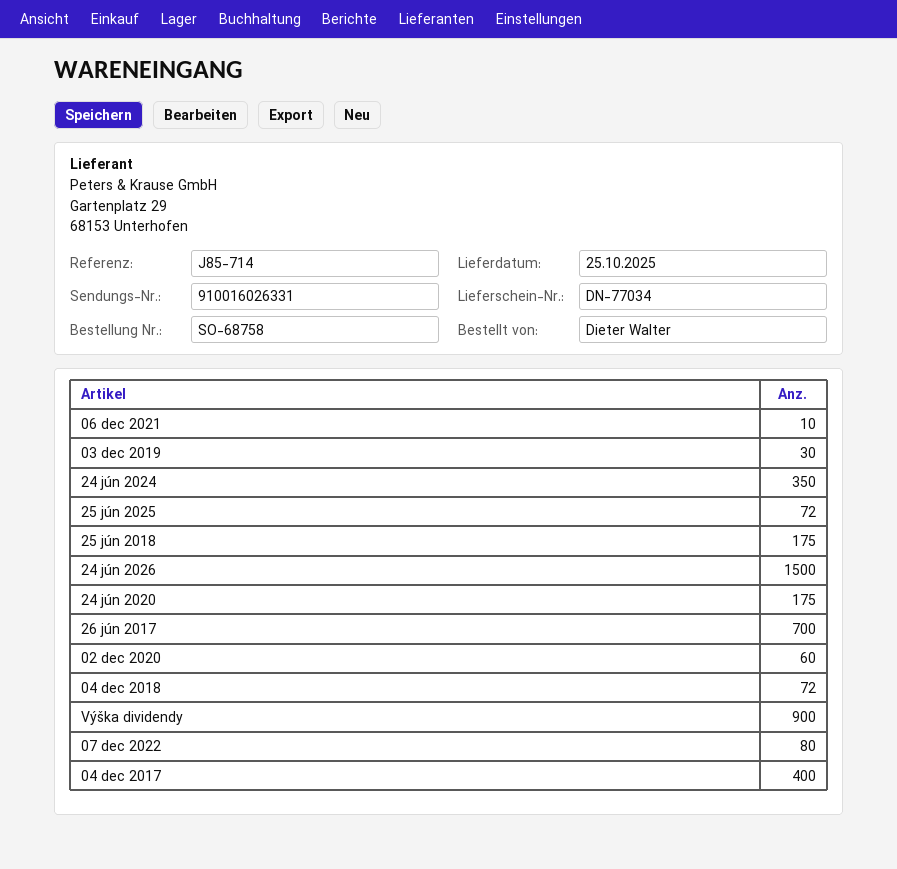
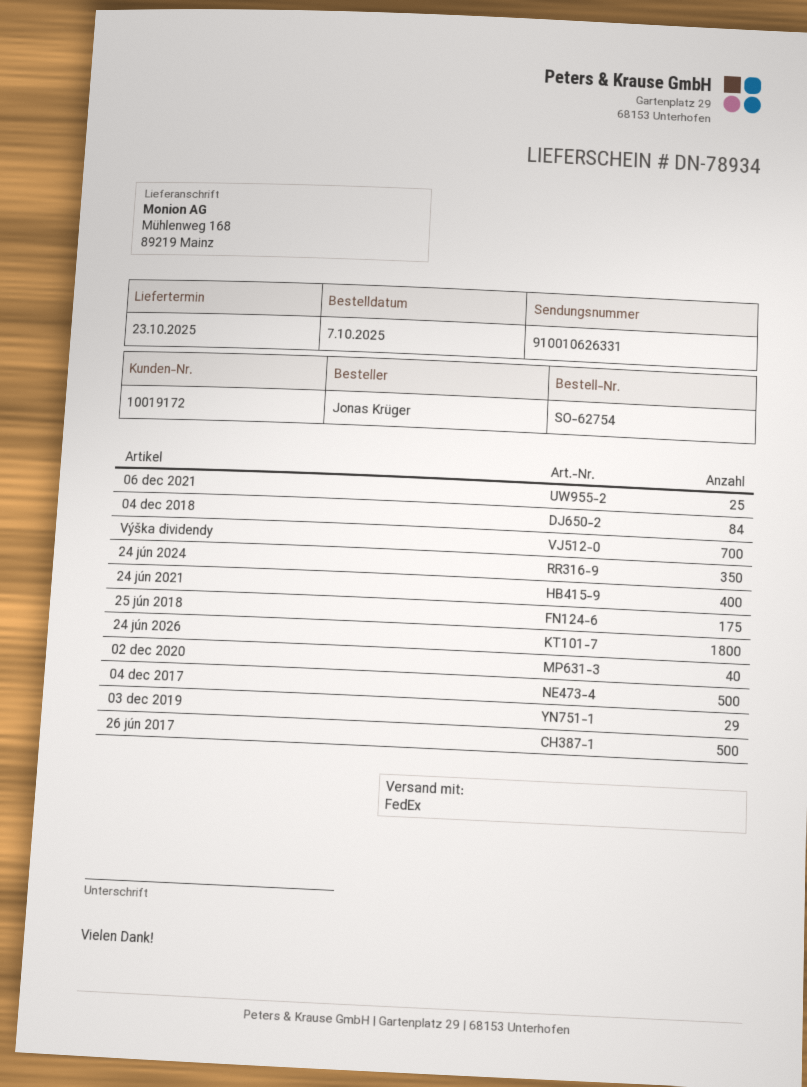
order number: SO-68758 -> SO-62754
delivery note number: DN-77034 -> DN-78934
delivery date: 2025-10-25 -> 2025-10-23
ordered by: Dieter Walter -> Jonas Krüger
tracking number: 910016026331 -> 910010626331
06 dec 2021: 10 -> 25
03 dec 2019: 30 -> 29
25 jún 2025: 72 -> none
24 jún 2026: 1500 -> 1800
24 jún 2020: 175 -> none
26 jún 2017: 700 -> 500
02 dec 2020: 60 -> 40
04 dec 2018: 72 -> 84
Výška dividendy: 900 -> 700
07 dec 2022: 80 -> none
04 dec 2017: 400 -> 500
24 jún 2021: none -> 400

